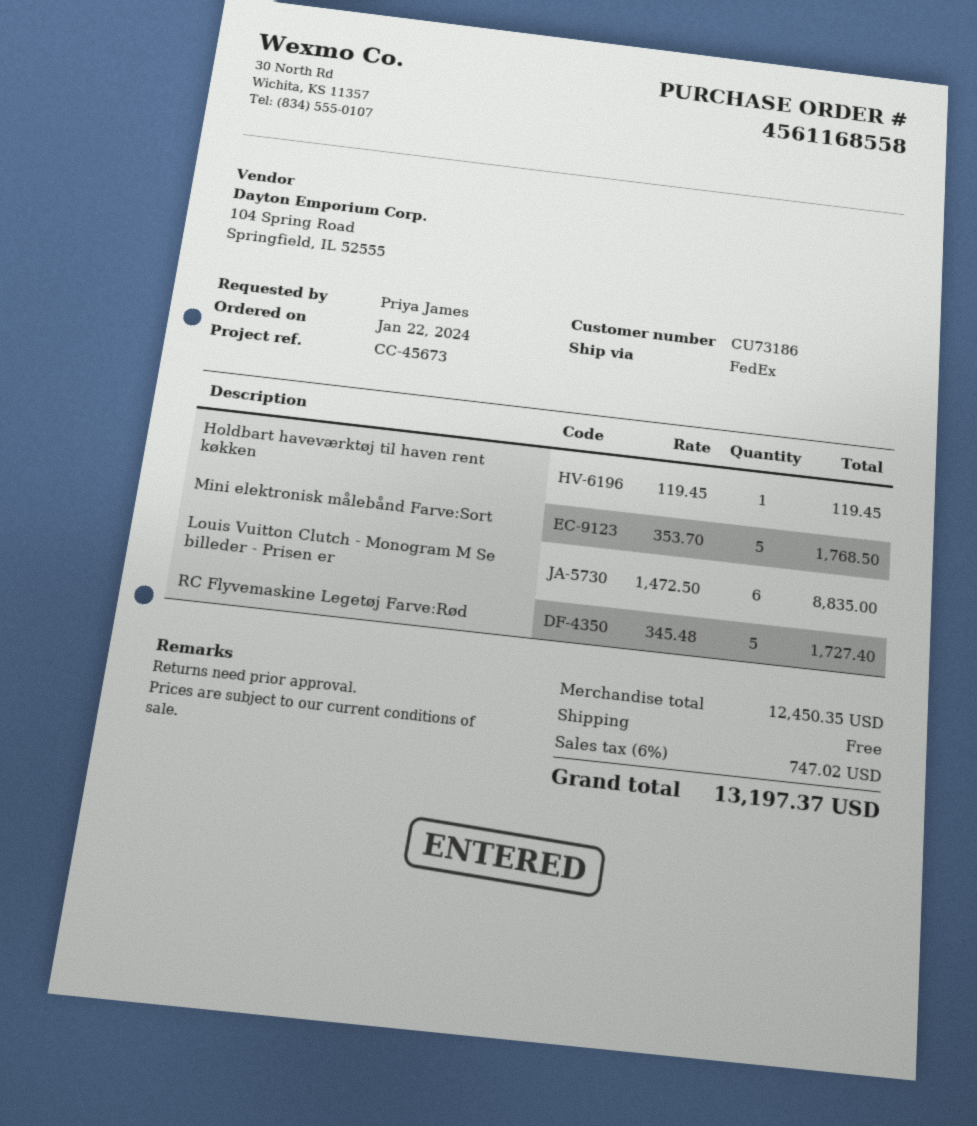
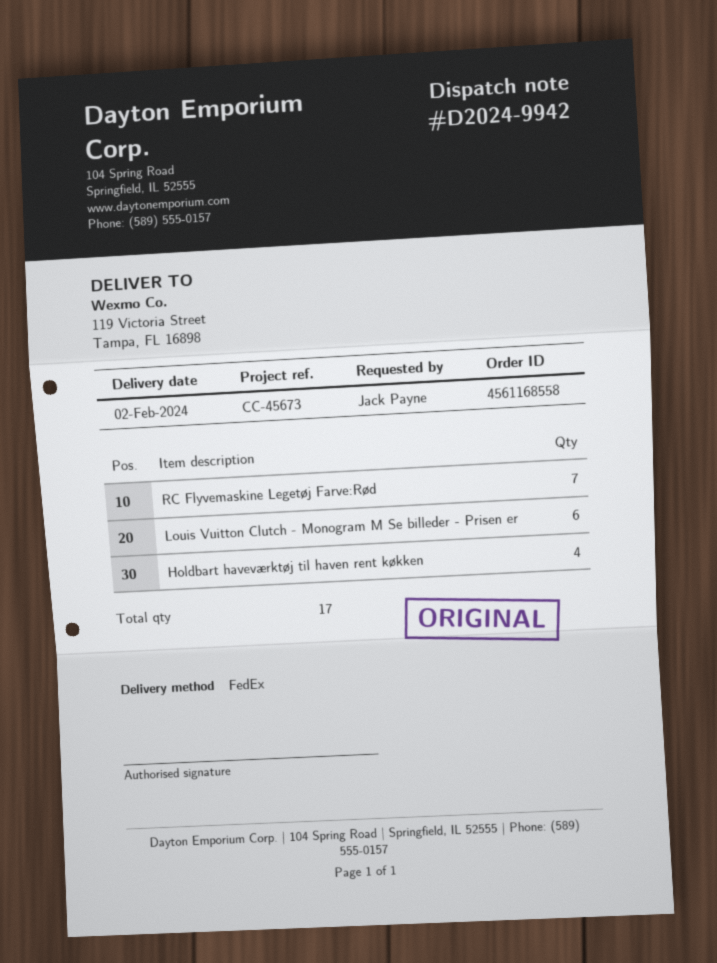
ordered by: Priya James -> Jack Payne
Holdbart haveværktøj til haven rent køkken: 1 -> 4
Mini elektronisk målebånd Farve:Sort: 5 -> none
RC Flyvemaskine Legetøj Farve:Rød: 5 -> 7

